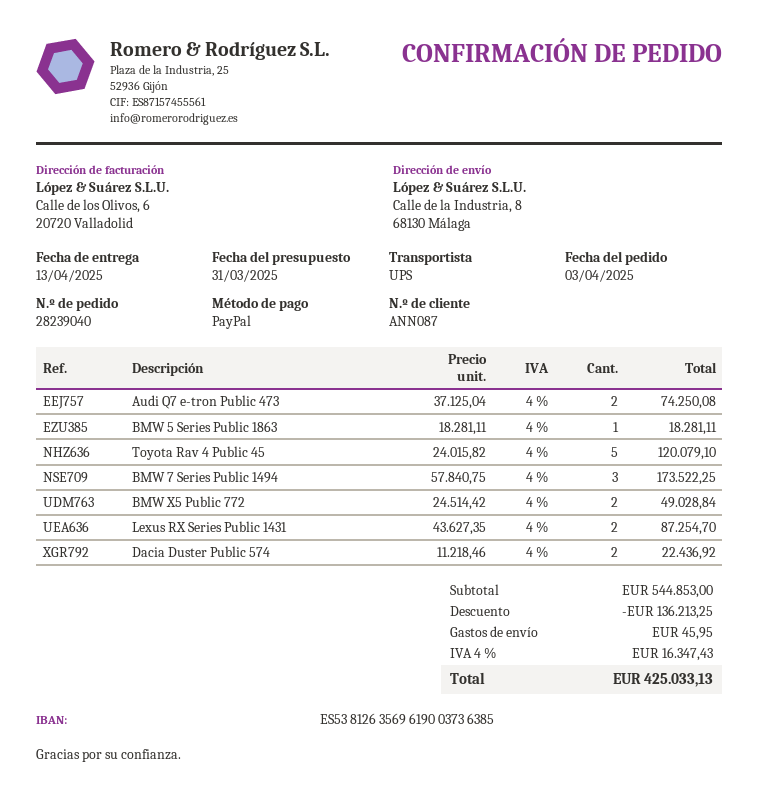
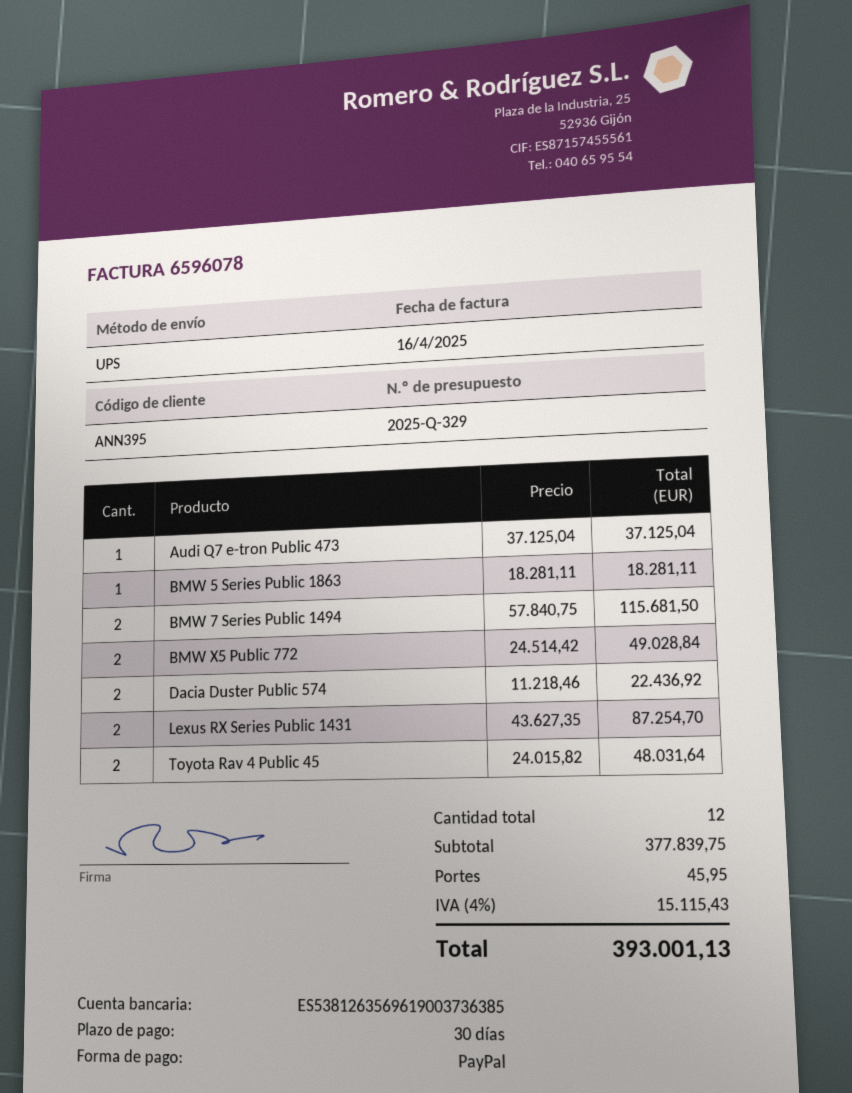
customer number: ANN087 -> ANN395
Audi Q7 e-tron Public 473: 2 x 37125.04 = 74250.08 -> 1 x 37125.04 = 37125.04
Toyota Rav 4 Public 45: 5 x 24015.82 = 120079.10 -> 2 x 24015.82 = 48031.64
BMW 7 Series Public 1494: 3 x 57840.75 = 173522.25 -> 2 x 57840.75 = 115681.50
subtotal: 544853.00 -> 377839.75
discount: 136213.25 -> none
tax: 4% = 16347.43 -> 4% = 15115.43
total: 425033.13 -> 393001.13

